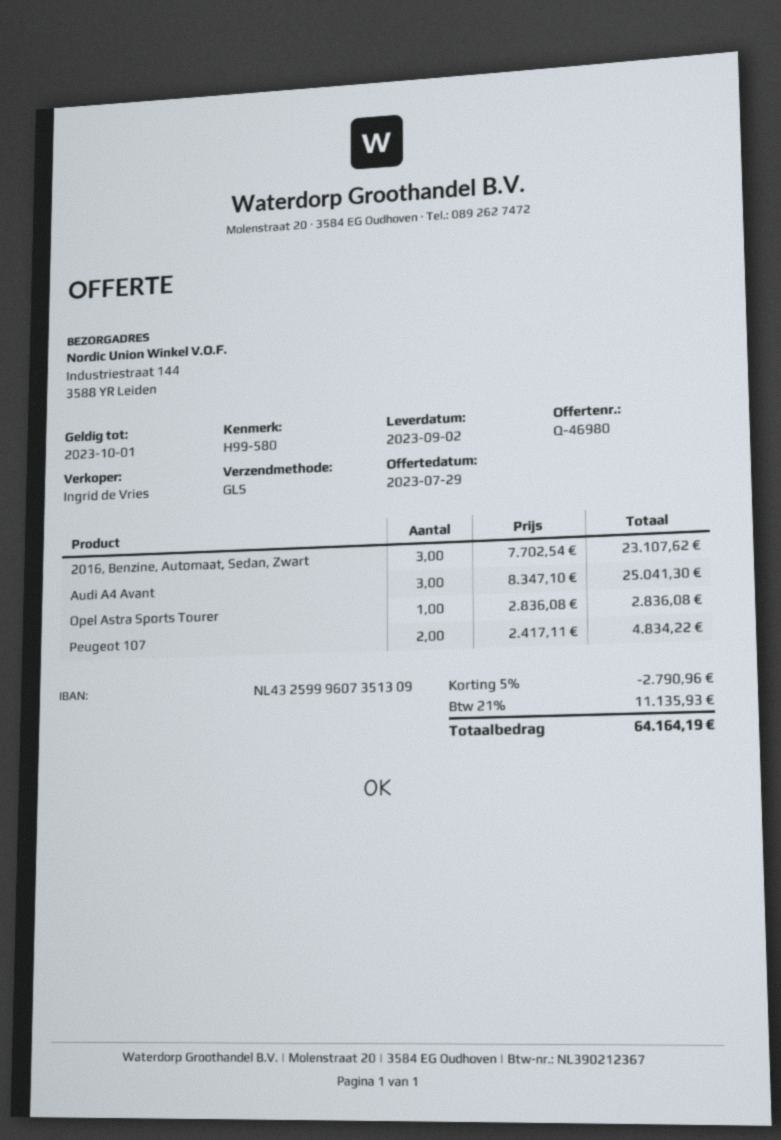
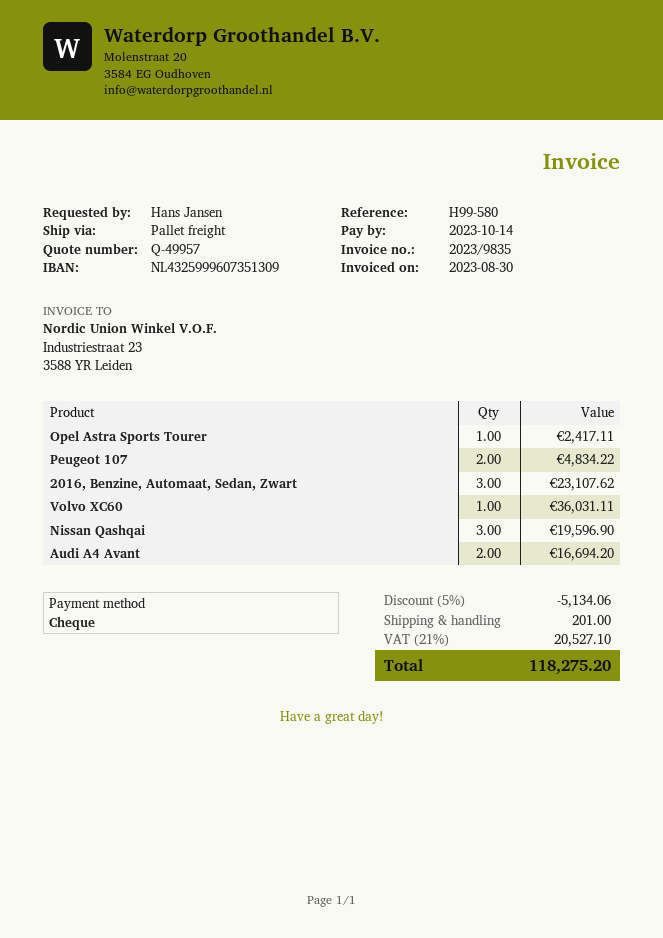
quote number: Q-46980 -> Q-49957
shipping method: GLS -> pallet freight
Audi A4 Avant: 3 for 25041.30 -> 2 for 16694.20
Opel Astra Sports Tourer: 1 for 2836.08 -> 1 for 2417.11
Volvo XC60: none -> 1 for 36031.11
Nissan Qashqai: none -> 3 for 19596.90
discount: 5% = 2790.96 -> 5% = 5134.06
shipping: none -> 201.00
tax: 21% = 11135.93 -> 21% = 20527.10
total: 64164.19 -> 118275.20

